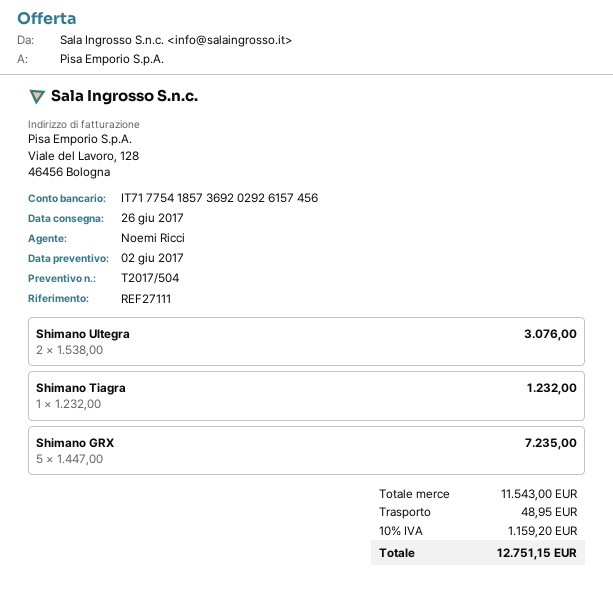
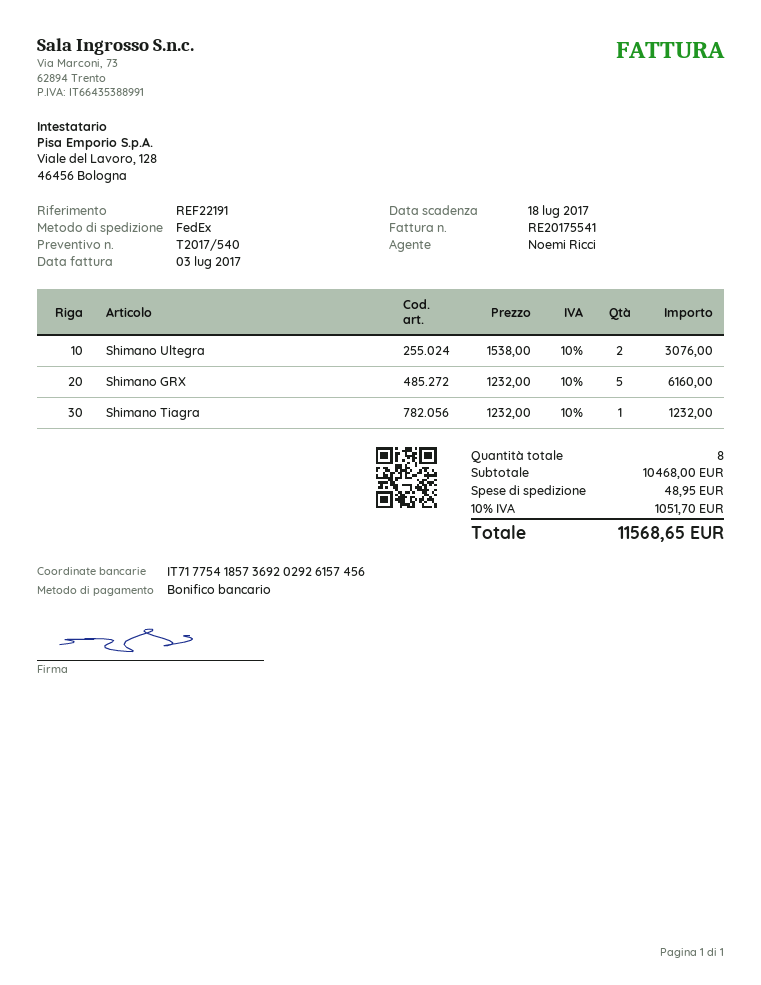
quote number: T2017/504 -> T2017/540
reference: REF27111 -> REF22191
Shimano GRX: 5 x 1447.00 = 7235.00 -> 5 x 1232.00 = 6160.00
subtotal: 11543.00 -> 10468.00
tax: 10% = 1159.20 -> 10% = 1051.70
total: 12751.15 -> 11568.65

